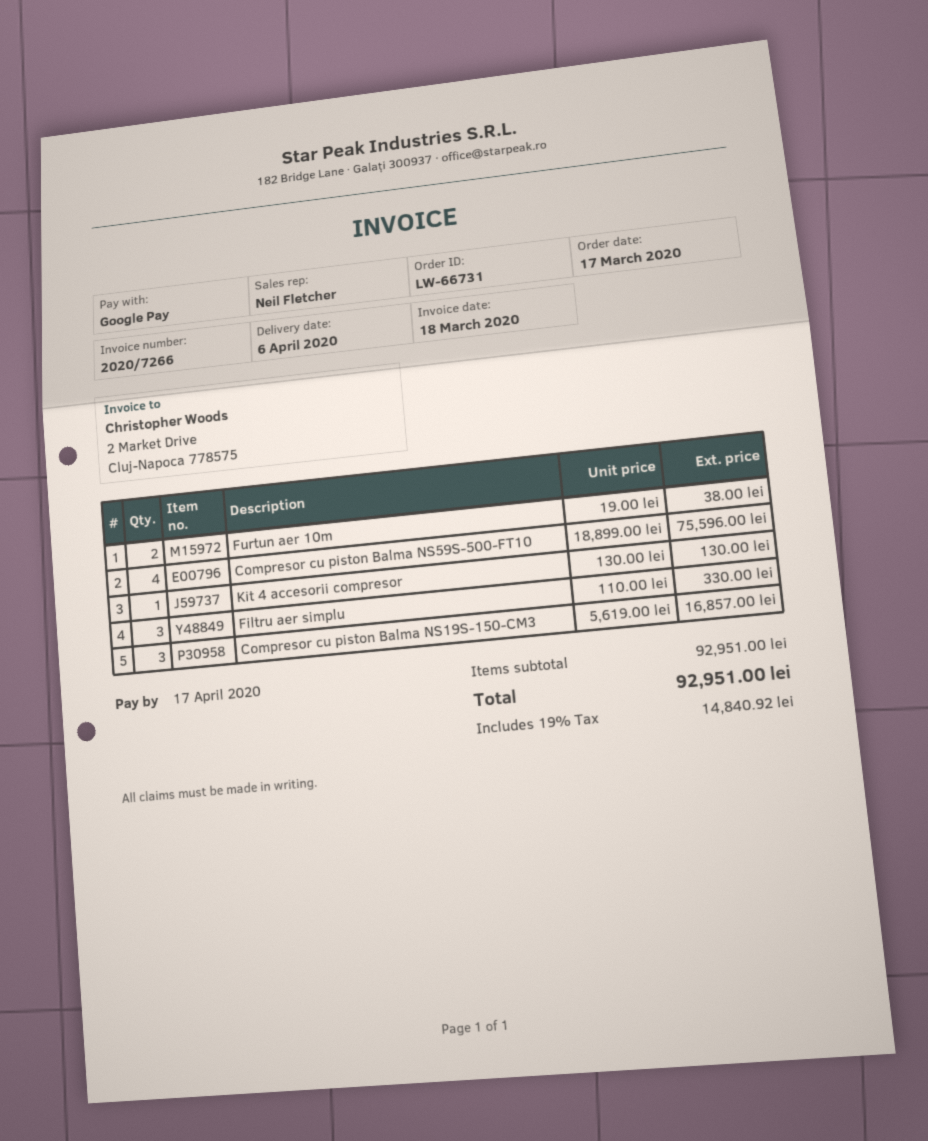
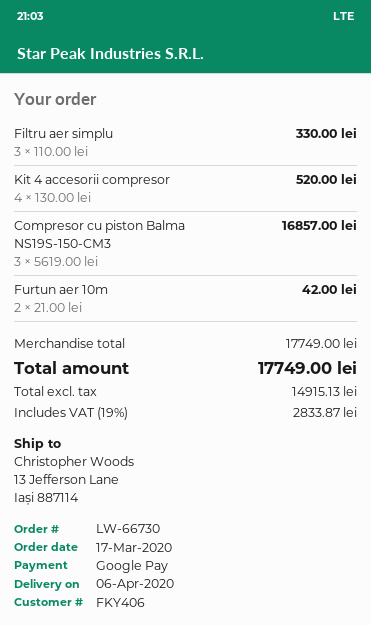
order number: LW-66731 -> LW-66730
Furtun aer 10m: 2 x 19.00 = 38.00 -> 2 x 21.00 = 42.00
Compresor cu piston Balma NS59S-500-FT10: 4 x 18899.00 = 75596.00 -> none
Kit 4 accesorii compresor: 1 x 130.00 = 130.00 -> 4 x 130.00 = 520.00
subtotal: 92951.00 -> 17749.00
tax: 19% = 14840.92 -> 19% = 2833.87
total: 92951.00 -> 17749.00

